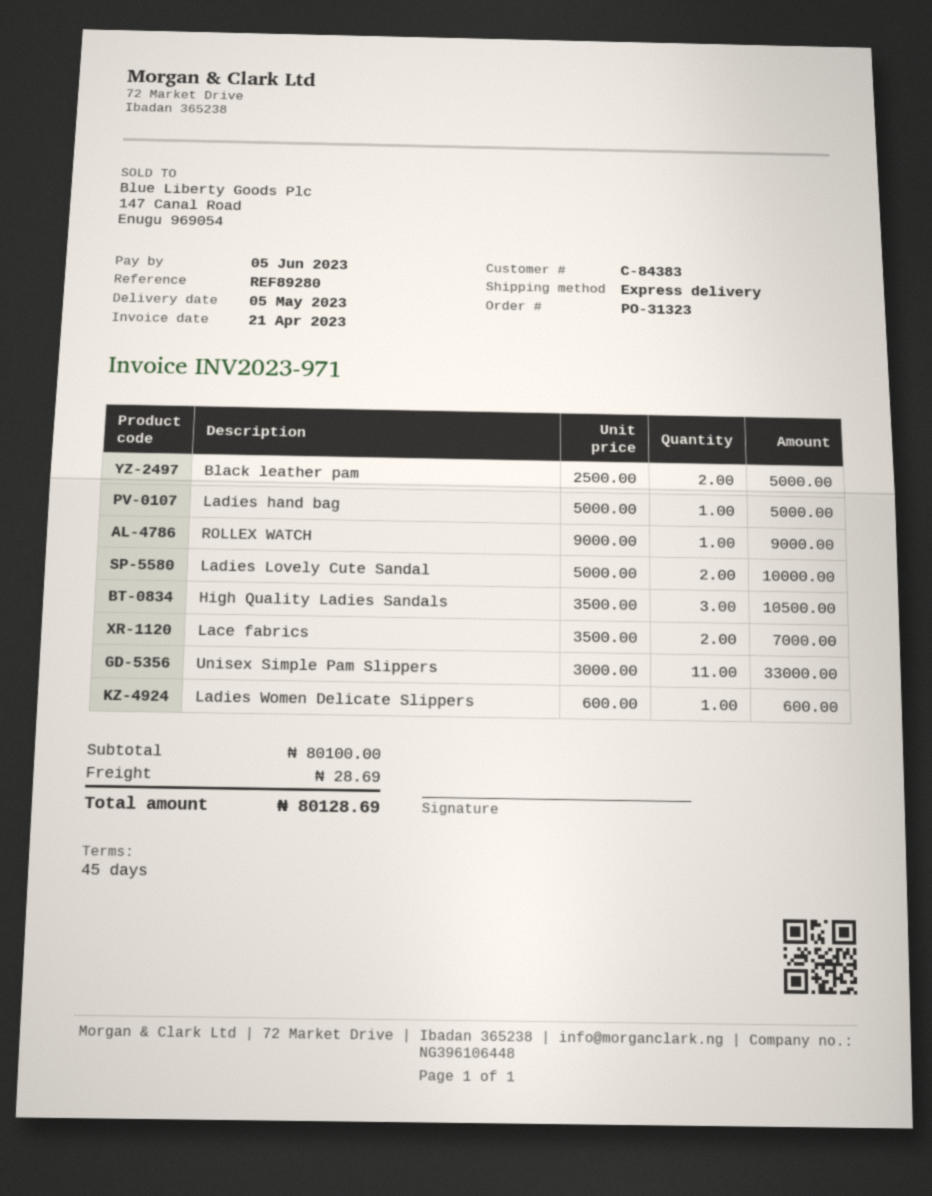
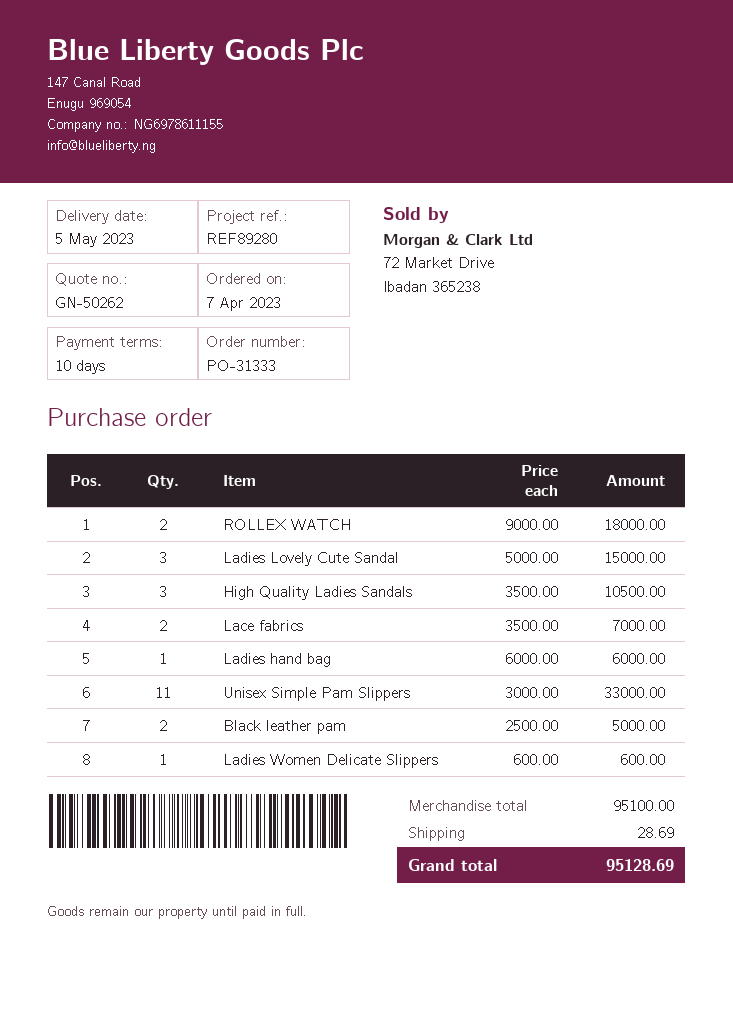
order number: PO-31323 -> PO-31333
payment terms: 45 days -> 10 days
Ladies hand bag: 1 x 5000.00 = 5000.00 -> 1 x 6000.00 = 6000.00
ROLLEX WATCH: 1 x 9000.00 = 9000.00 -> 2 x 9000.00 = 18000.00
Ladies Lovely Cute Sandal: 2 x 5000.00 = 10000.00 -> 3 x 5000.00 = 15000.00
subtotal: 80100.00 -> 95100.00
total: 80128.69 -> 95128.69

